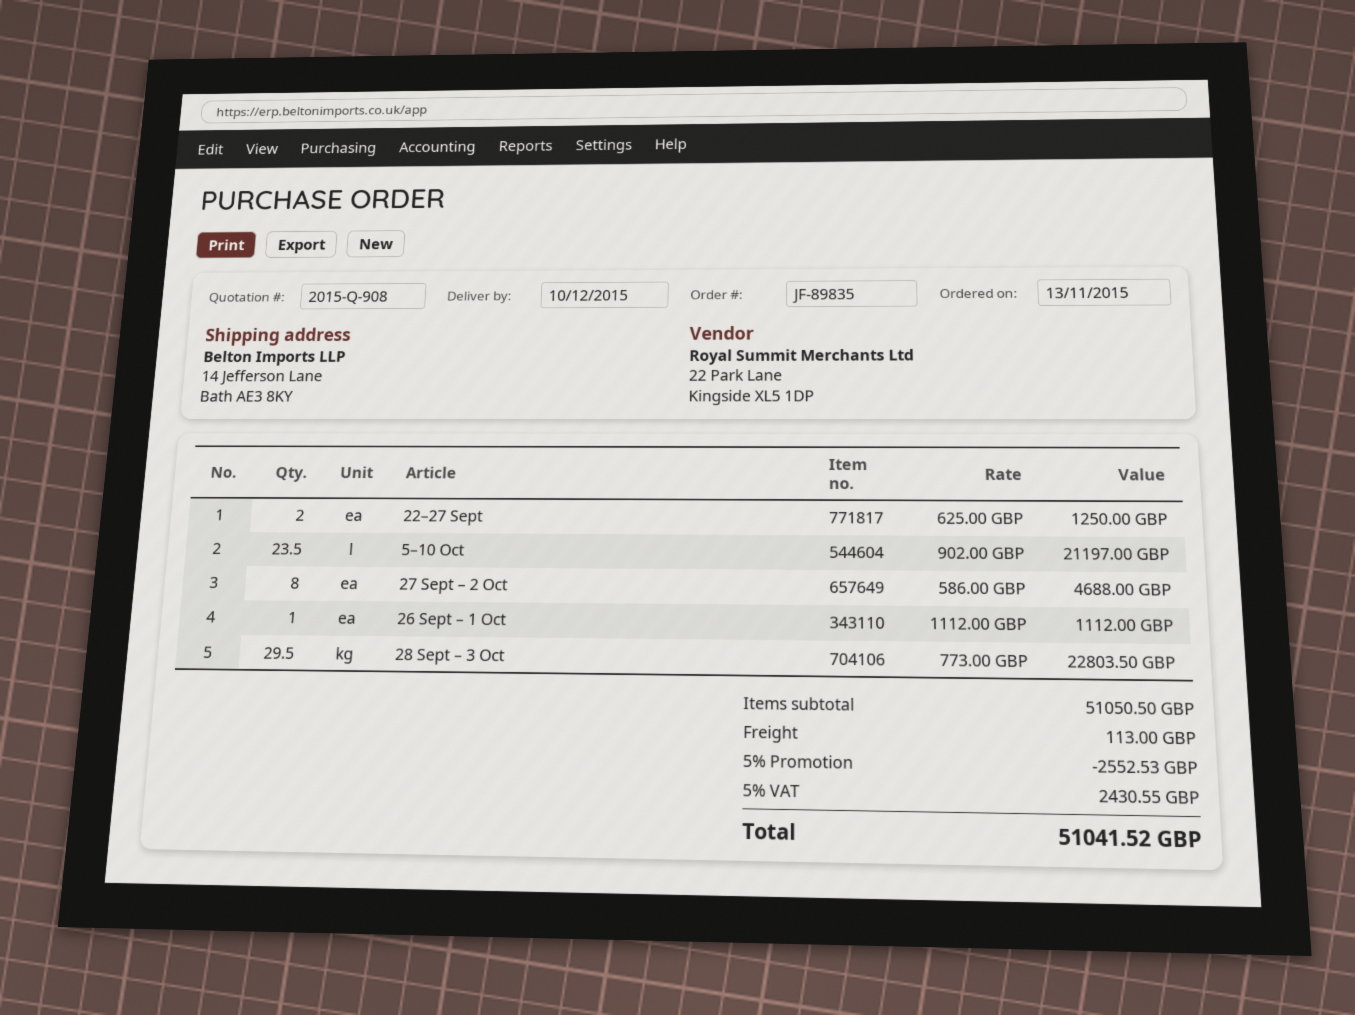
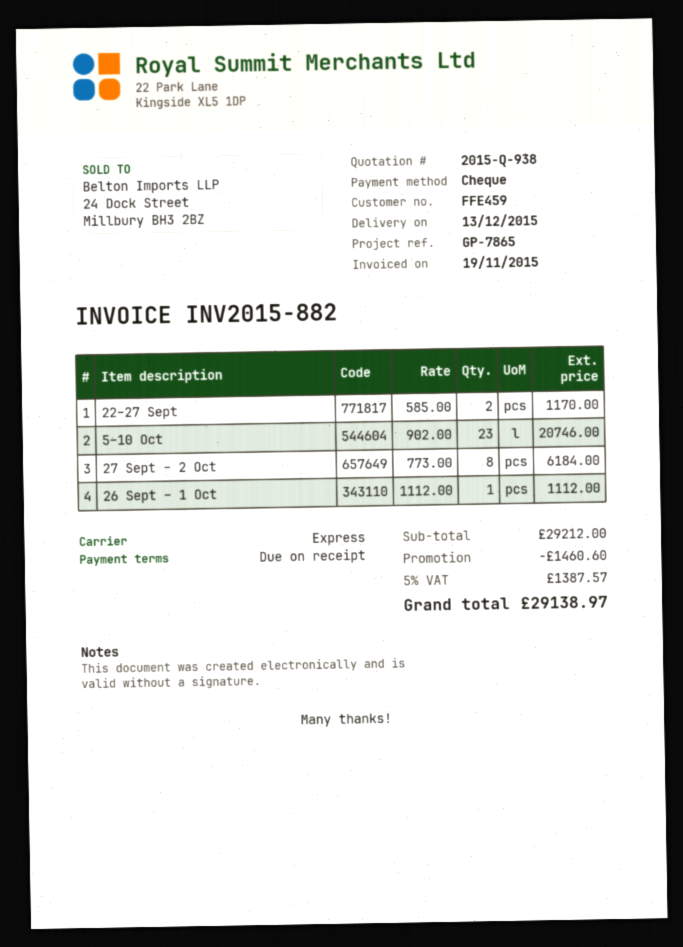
quote number: 2015-Q-908 -> 2015-Q-938
delivery date: 2015-12-10 -> 2015-12-13
22–27 Sept: 2 x 625.00 = 1250.00 -> 2 x 585.00 = 1170.00
5–10 Oct: 23.5 x 902.00 = 21197.00 -> 23 x 902.00 = 20746.00
27 Sept – 2 Oct: 8 x 586.00 = 4688.00 -> 8 x 773.00 = 6184.00
28 Sept – 3 Oct: 29.5 x 773.00 = 22803.50 -> none
subtotal: 51050.50 -> 29212.00
discount: 2552.53 -> 1460.60
shipping: 113.00 -> none
tax: 5% = 2430.55 -> 5% = 1387.57
total: 51041.52 -> 29138.97

